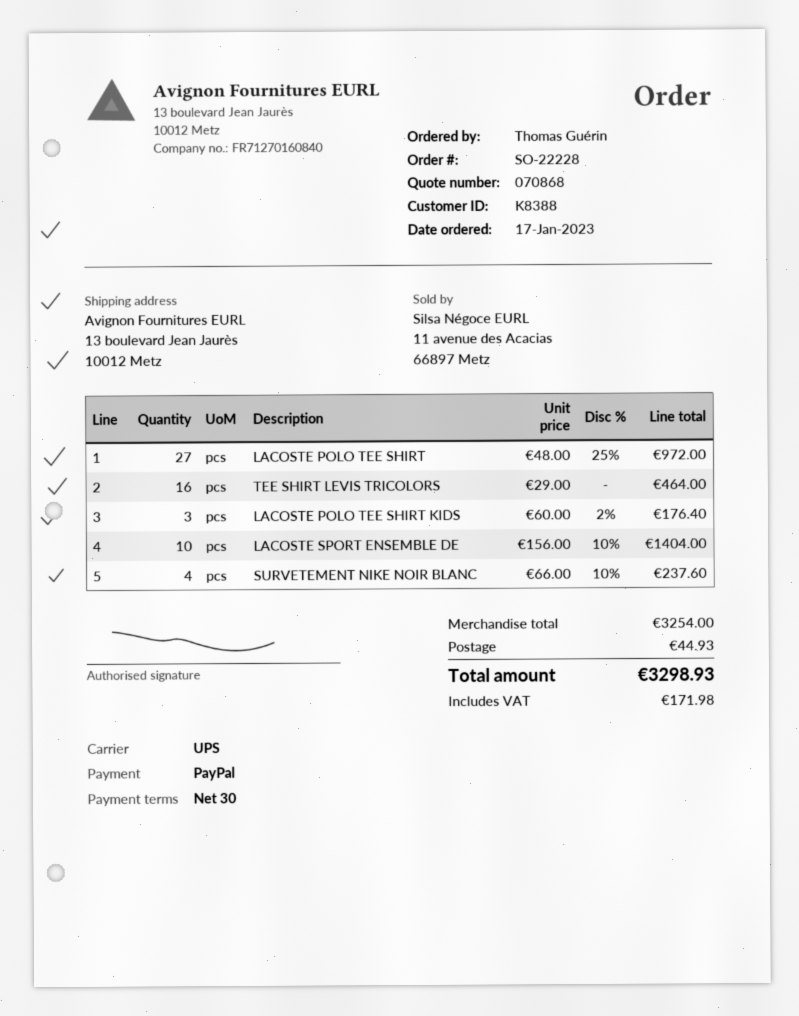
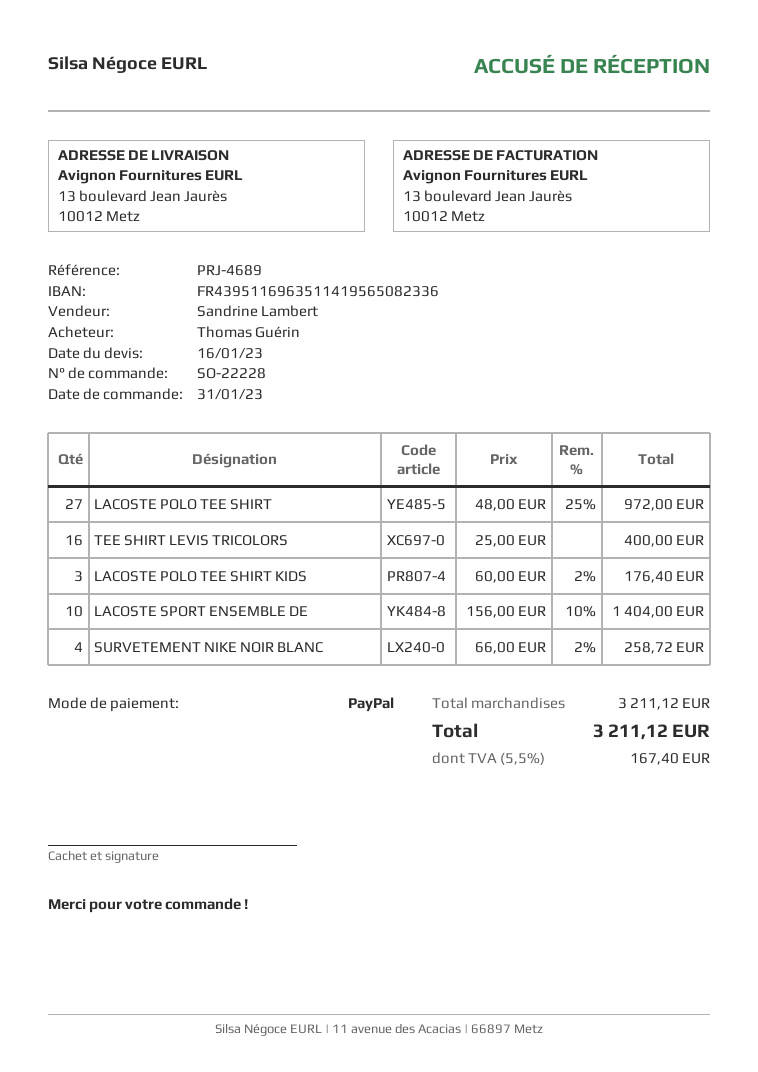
order date: 2023-01-17 -> 2023-01-31
TEE SHIRT LEVIS TRICOLORS: 16 x 29.00 = 464.00 -> 16 x 25.00 = 400.00
SURVETEMENT NIKE NOIR BLANC: 4 x 66.00 - 10% = 237.60 -> 4 x 66.00 - 2% = 258.72
subtotal: 3254.00 -> 3211.12
shipping: 44.93 -> none
tax: 171.98 -> 167.40
total: 3298.93 -> 3211.12

